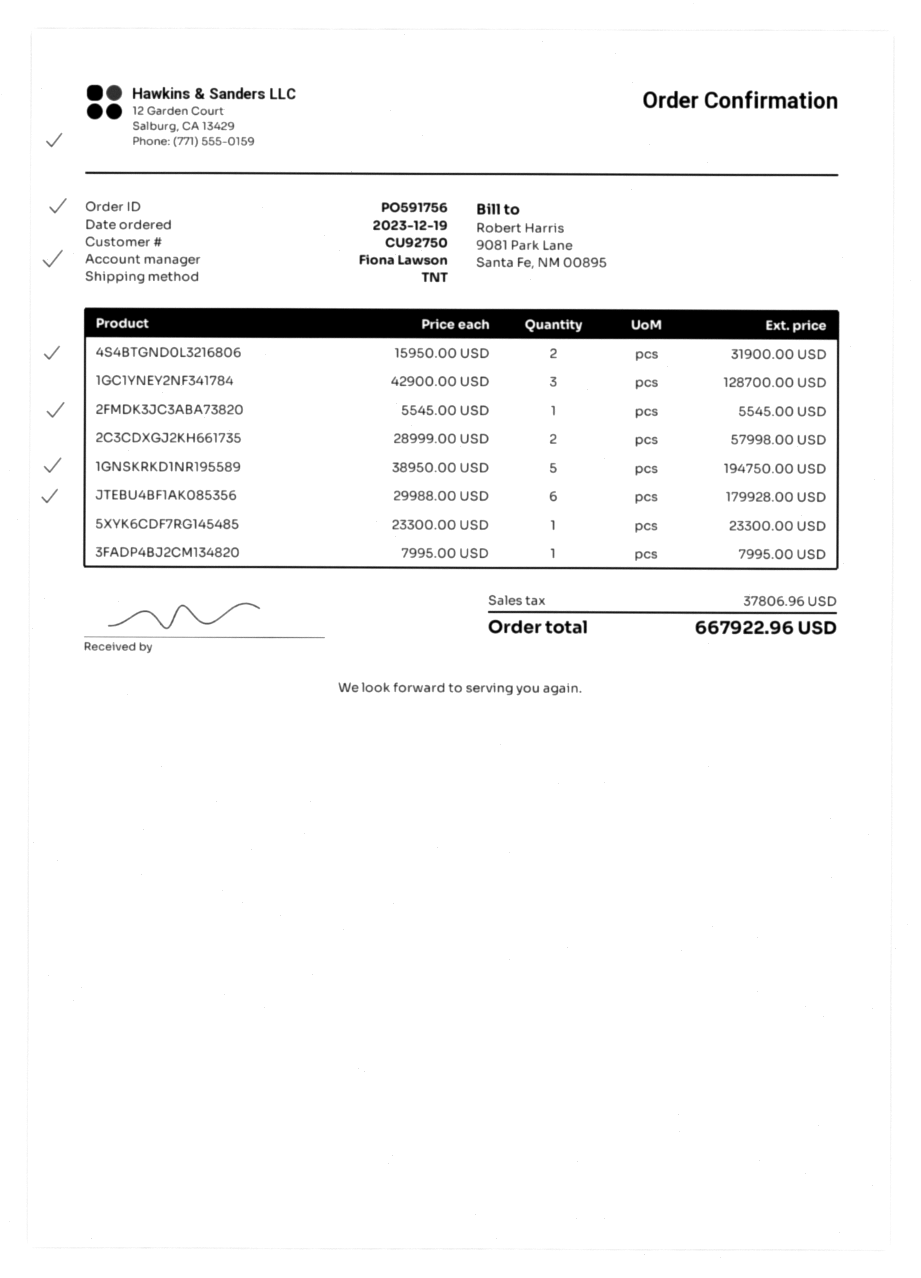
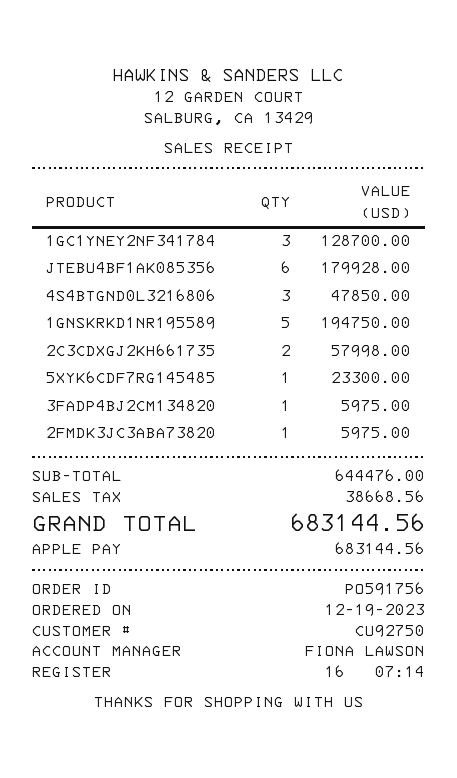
4S4BTGND0L3216806: 2 for 31900.00 -> 3 for 47850.00
2FMDK3JC3ABA73820: 1 for 5545.00 -> 1 for 5975.00
3FADP4BJ2CM134820: 1 for 7995.00 -> 1 for 5975.00
tax: 37806.96 -> 38668.56
total: 667922.96 -> 683144.56

